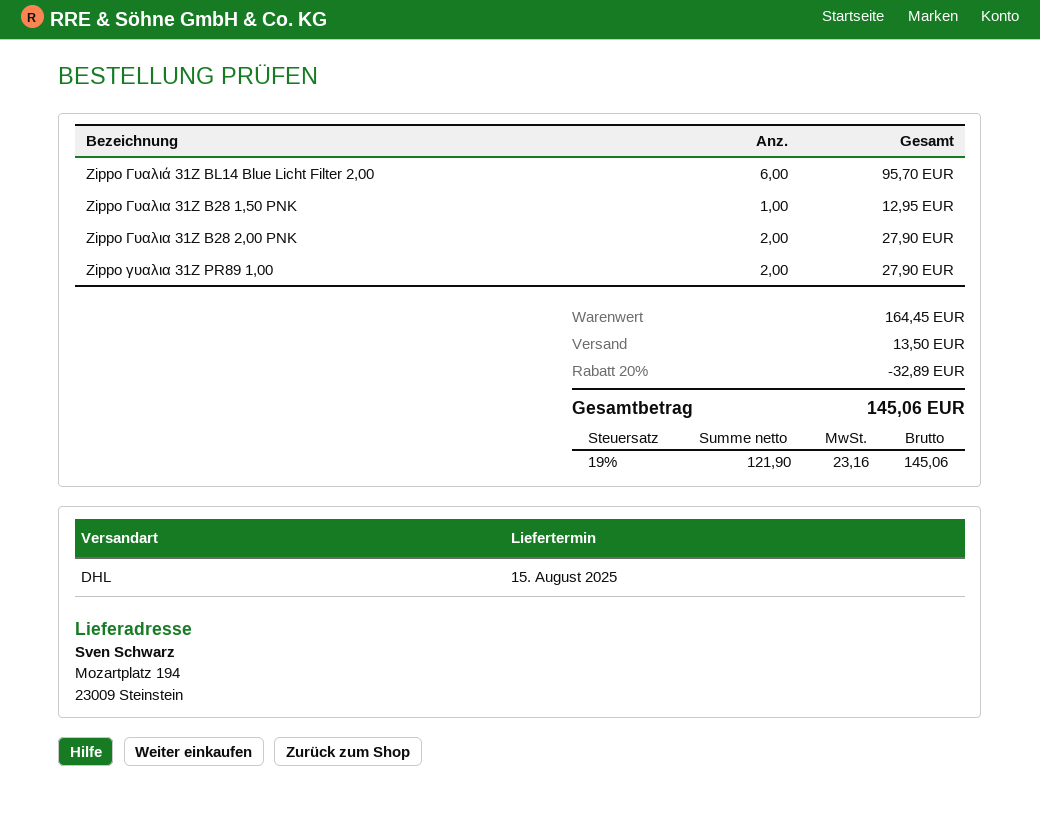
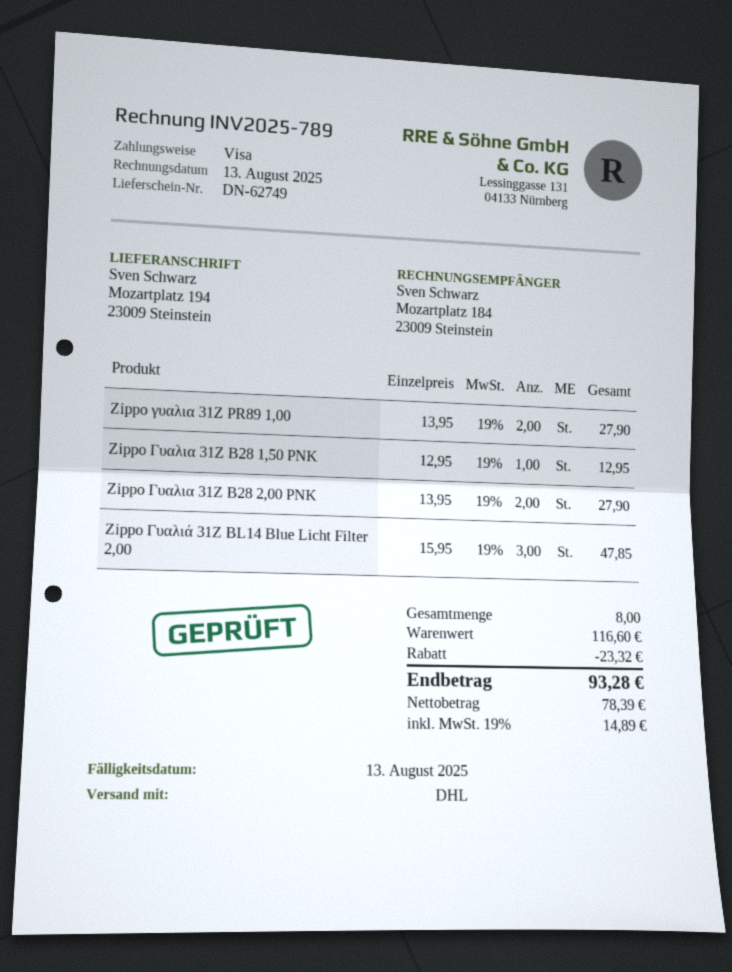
Zippo Γυαλιά 31Z BL14 Blue Licht Filter 2,00: 6 for 95.70 -> 3 for 47.85
subtotal: 164.45 -> 116.60
discount: 32.89 -> 23.32
shipping: 13.50 -> none
net: 121.90 -> 78.39
tax: 19% = 23.16 -> 19% = 14.89
total: 145.06 -> 93.28

